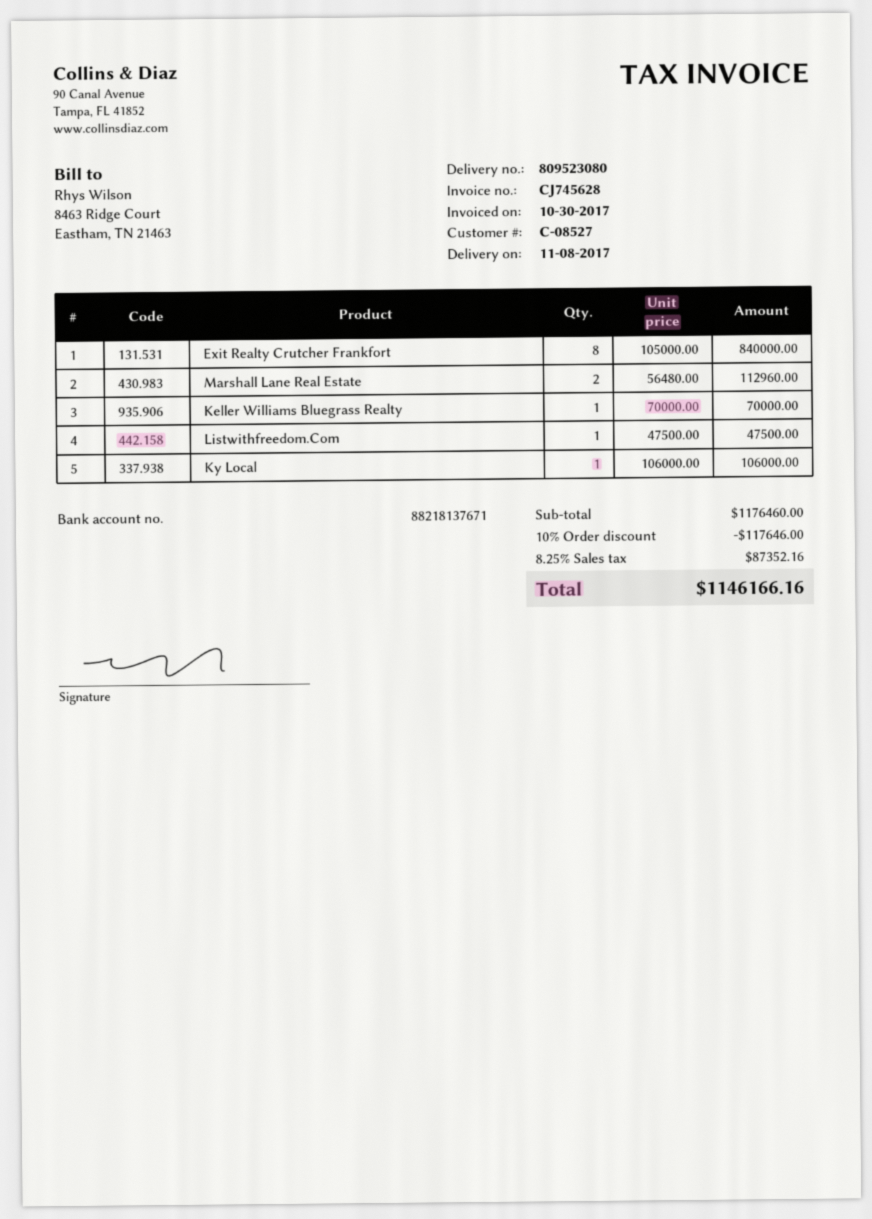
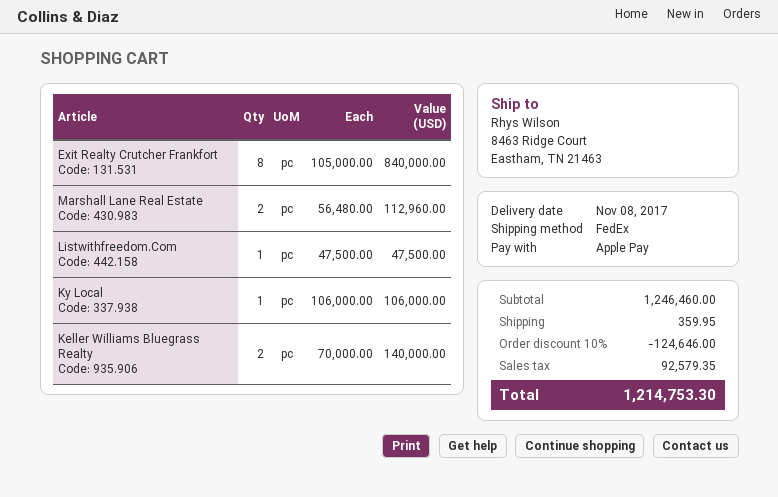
Keller Williams Bluegrass Realty: 1 x 70000.00 = 70000.00 -> 2 x 70000.00 = 140000.00
subtotal: 1176460.00 -> 1246460.00
discount: 10% = 117646.00 -> 10% = 124646.00
shipping: none -> 359.95
tax: 87352.16 -> 92579.35
total: 1146166.16 -> 1214753.30

